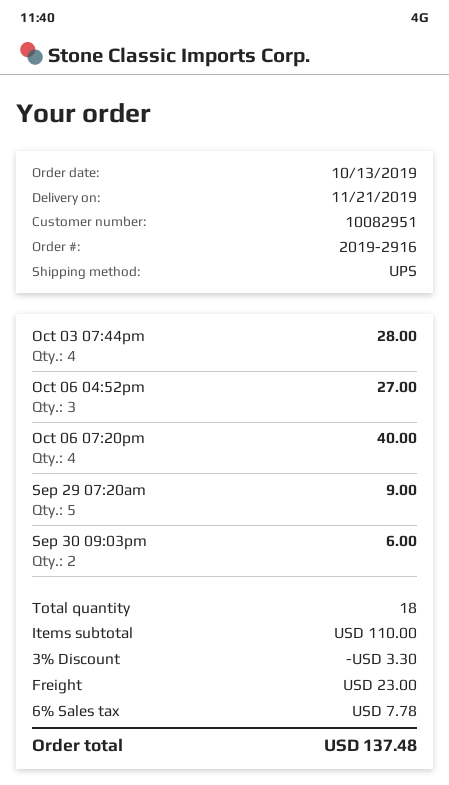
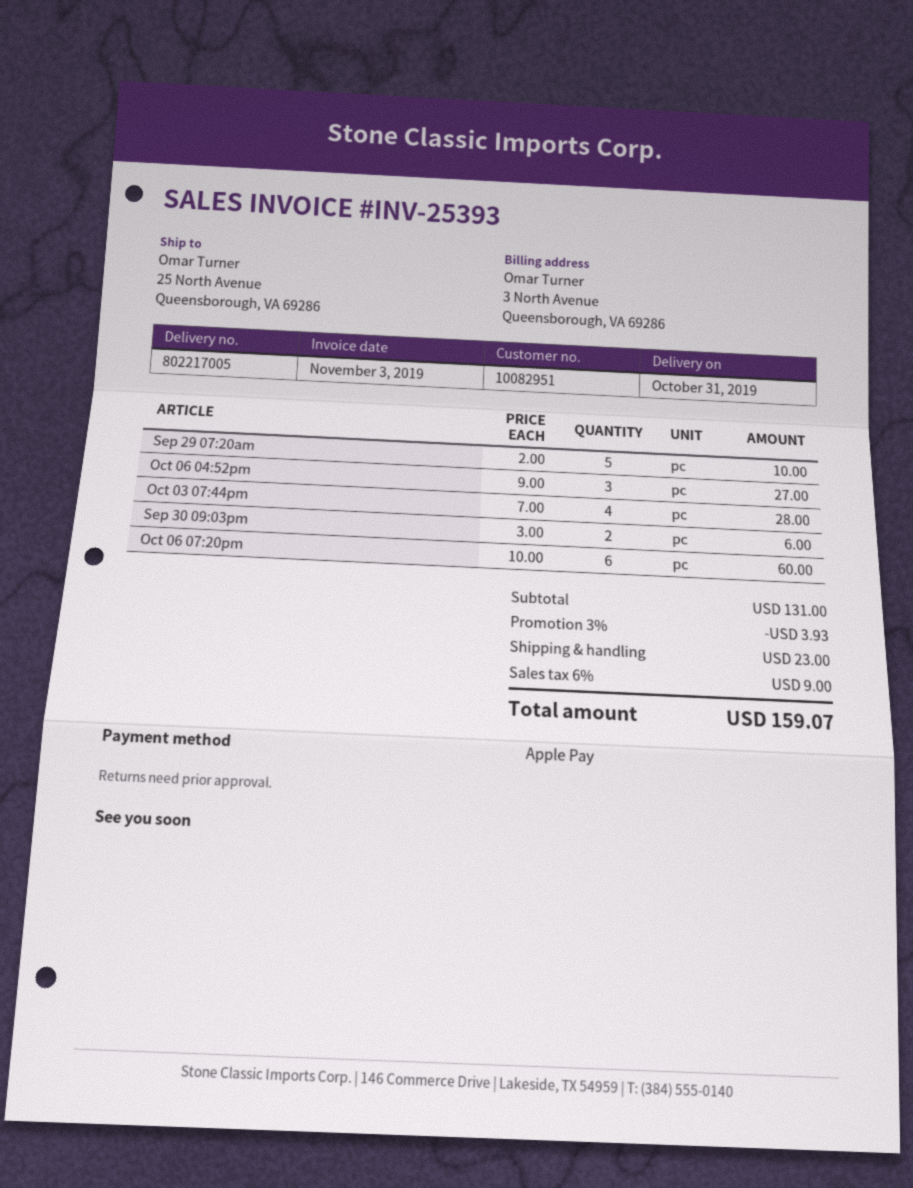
delivery date: 2019-11-21 -> 2019-10-31
Oct 06 07:20pm: 4 for 40.00 -> 6 for 60.00
Sep 29 07:20am: 5 for 9.00 -> 5 for 10.00
subtotal: 110.00 -> 131.00
discount: 3% = 3.30 -> 3% = 3.93
tax: 6% = 7.78 -> 6% = 9.00
total: 137.48 -> 159.07

